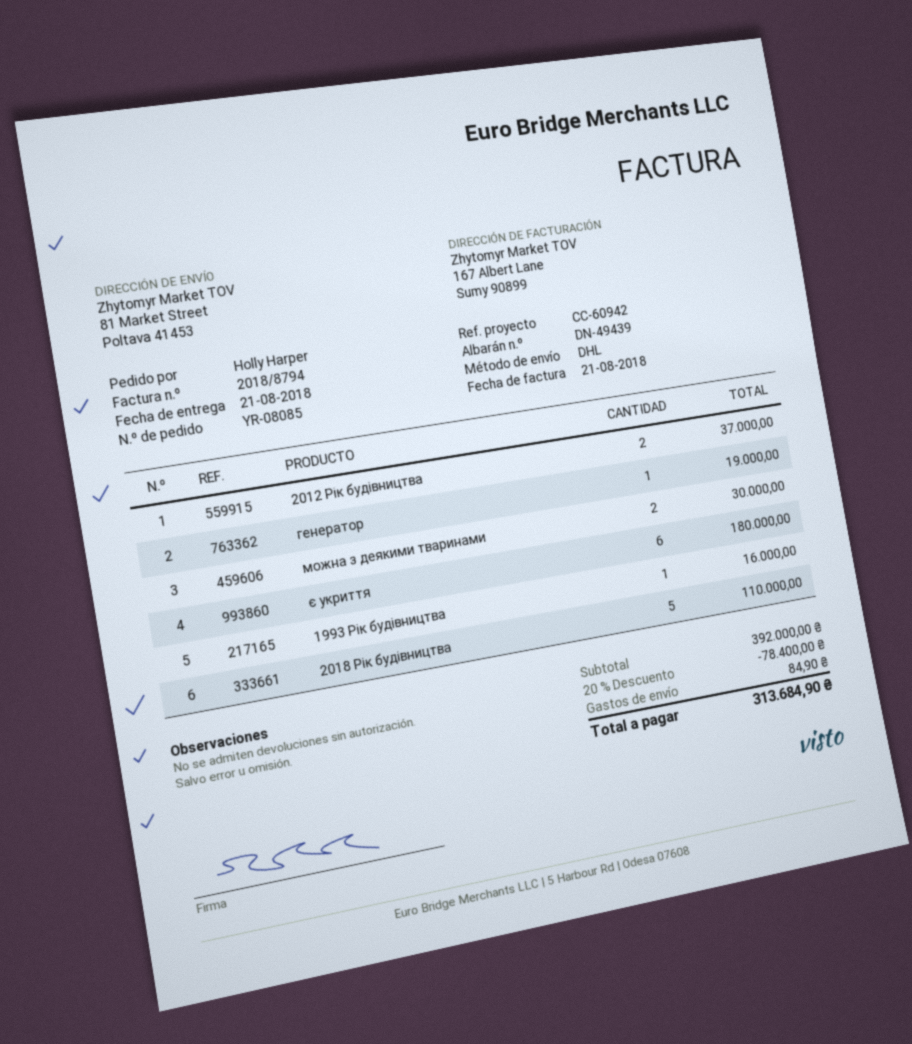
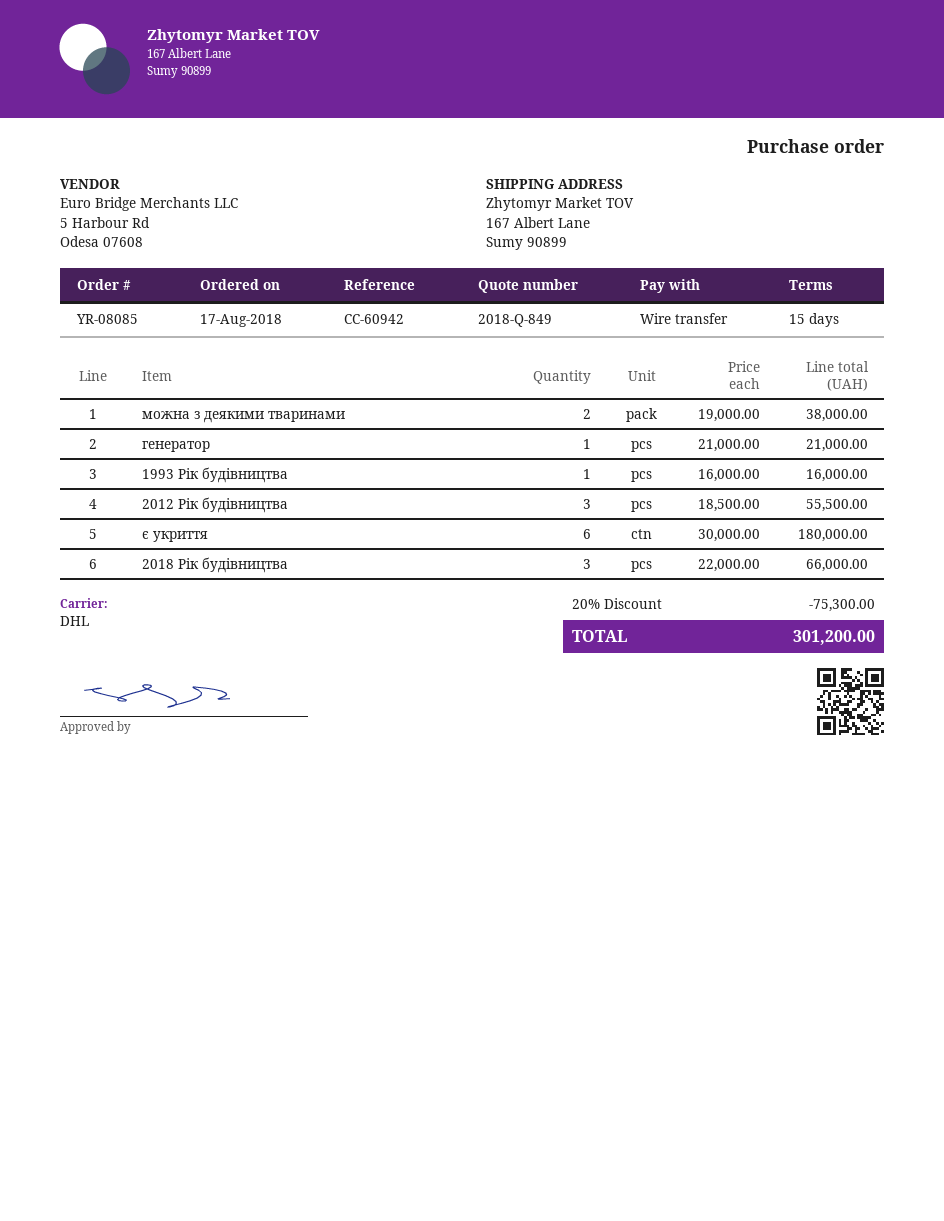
ship to: 81 Market Street, Poltava 41453 -> 167 Albert Lane, Sumy 90899
2012 Рік будівництва: 2 for 37000.00 -> 3 for 55500.00
генератор: 1 for 19000.00 -> 1 for 21000.00
можна з деякими тваринами: 2 for 30000.00 -> 2 for 38000.00
2018 Рік будівництва: 5 for 110000.00 -> 3 for 66000.00
discount: 20% = 78400.00 -> 20% = 75300.00
shipping: 84.90 -> none
total: 313684.90 -> 301200.00

